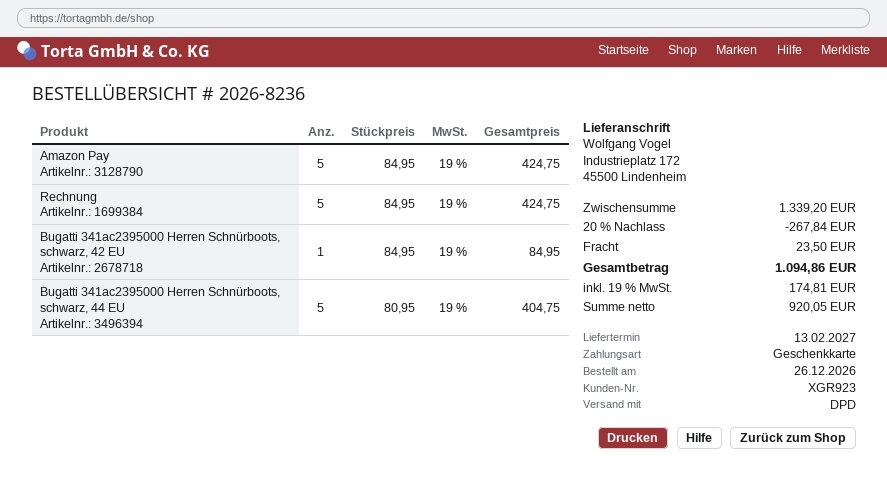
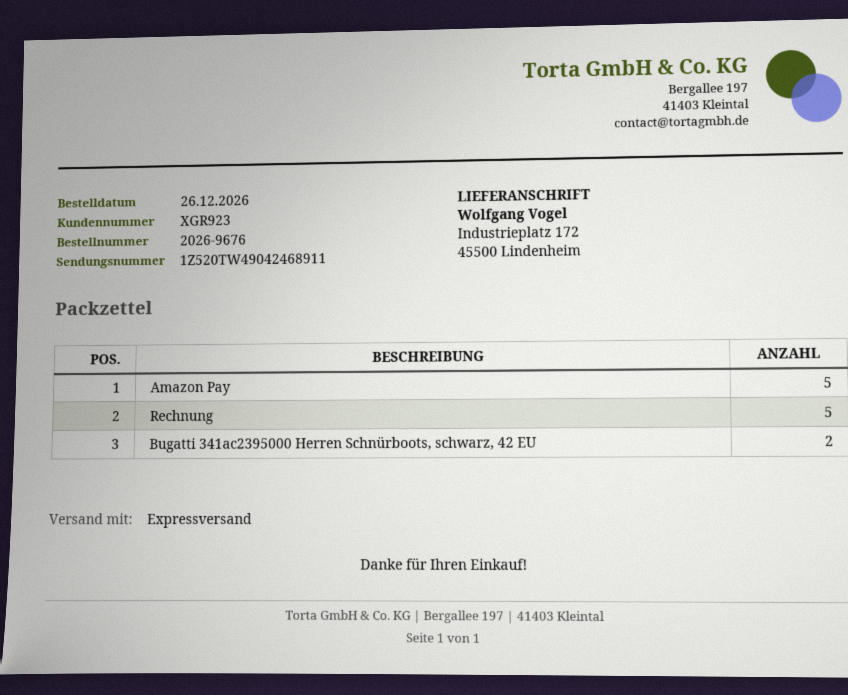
order number: 2026-8236 -> 2026-9676
shipping method: DPD -> express
Bugatti 341ac2395000 Herren Schnürboots, schwarz, 42 EU: 1 -> 2
Bugatti 341ac2395000 Herren Schnürboots, schwarz, 44 EU: 5 -> none

